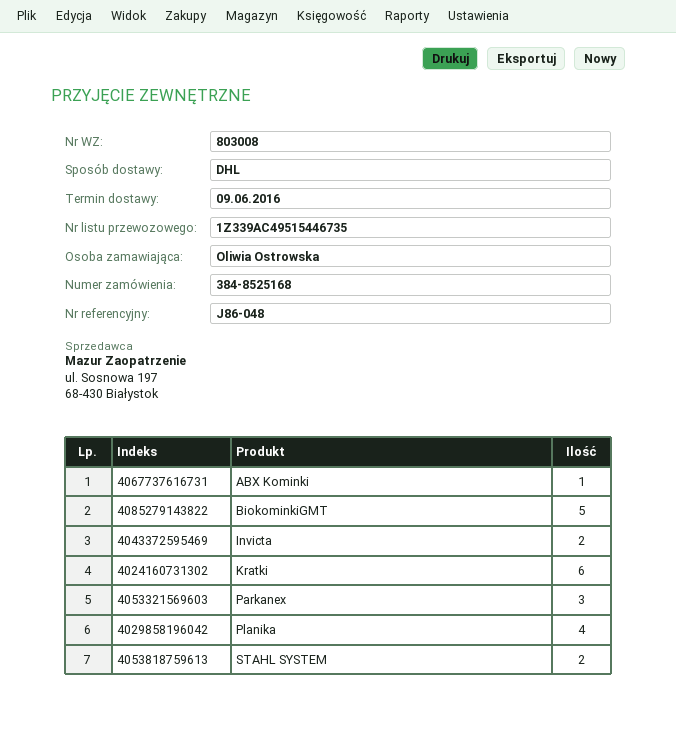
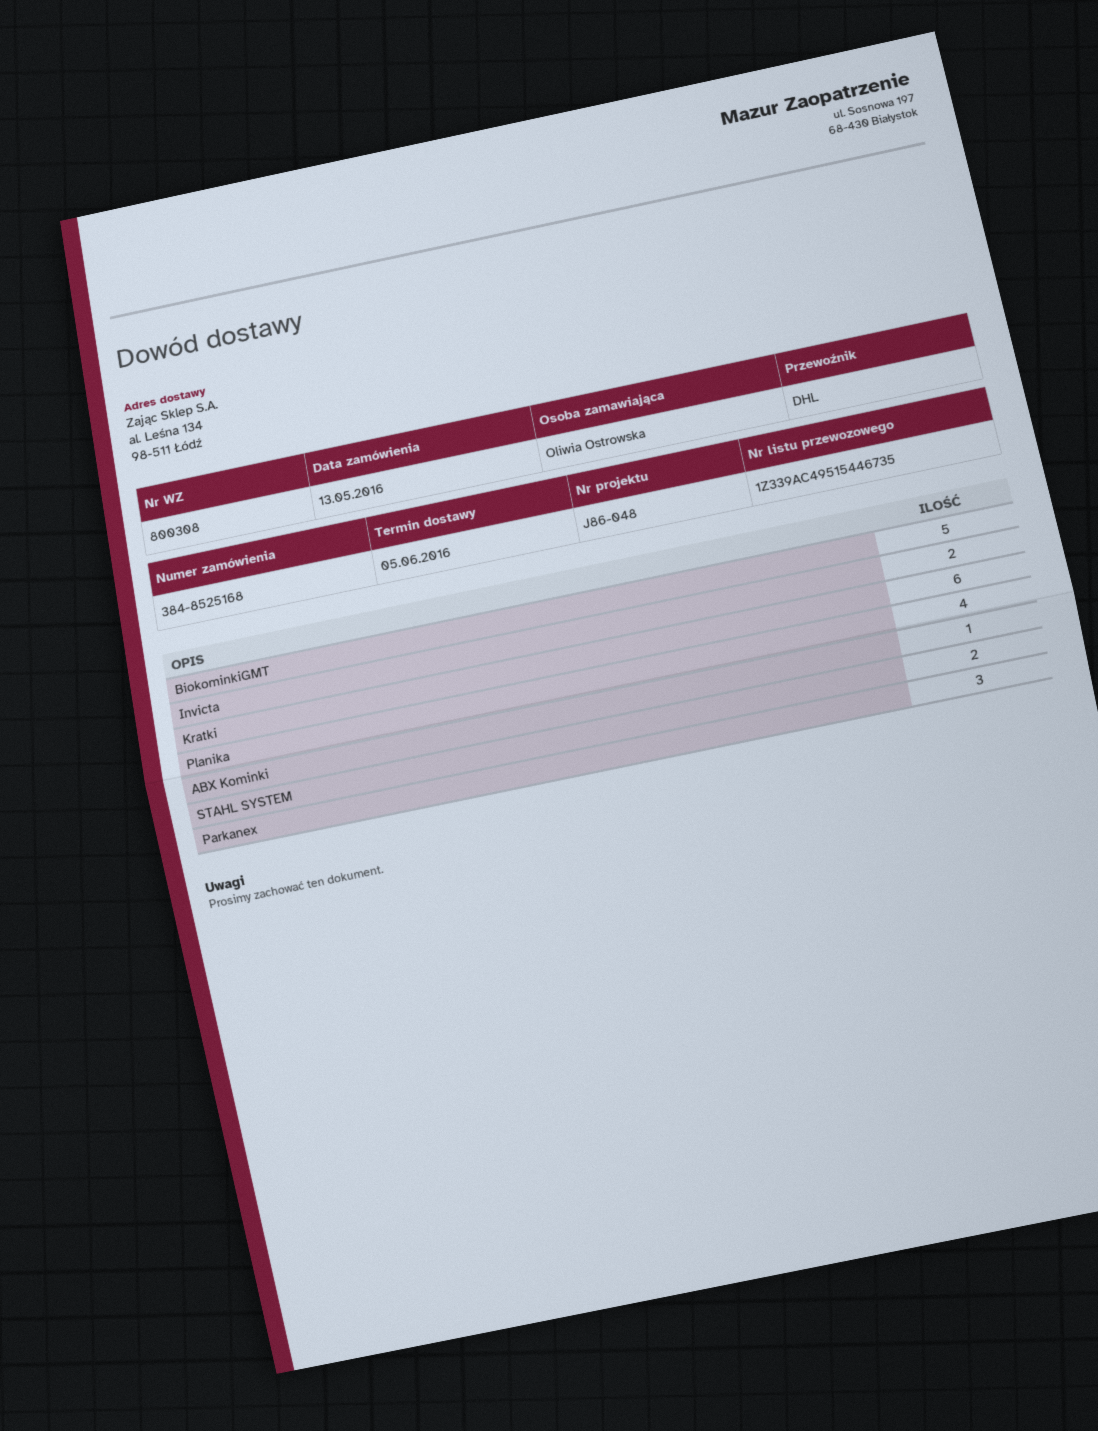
delivery note number: 803008 -> 800308
delivery date: 2016-06-09 -> 2016-06-05

